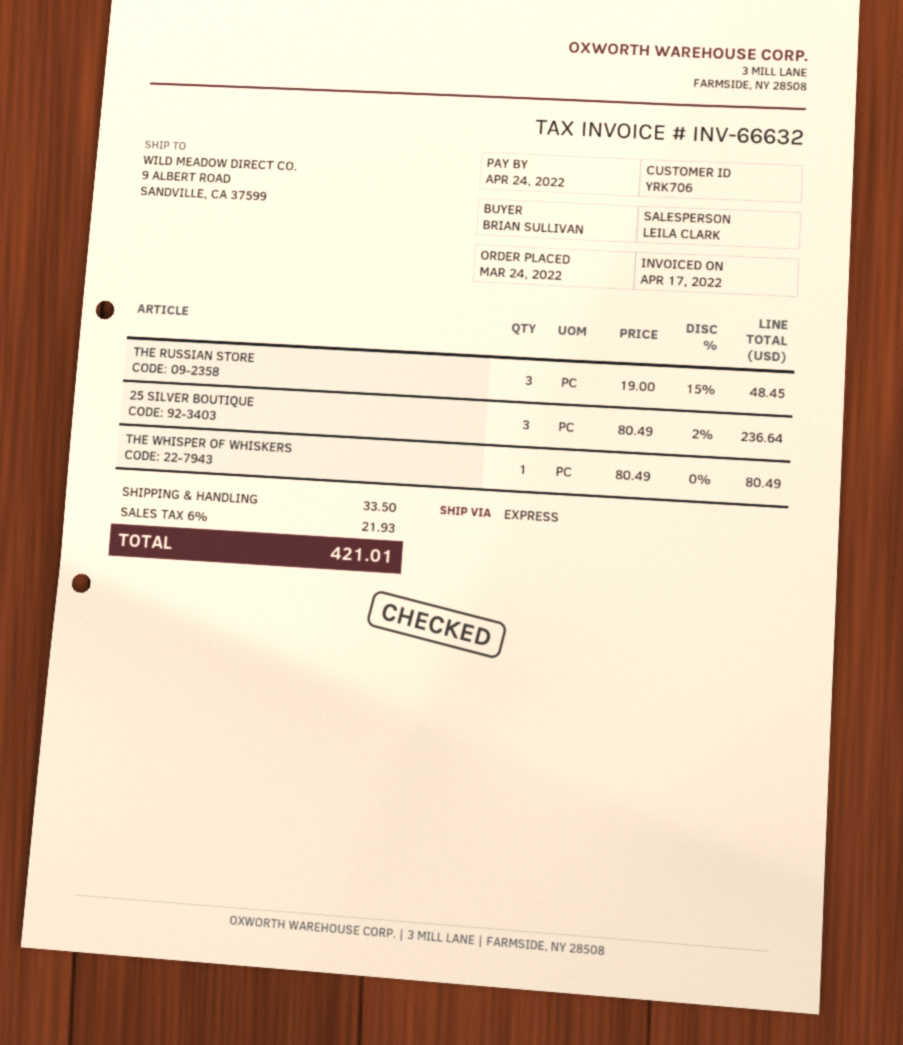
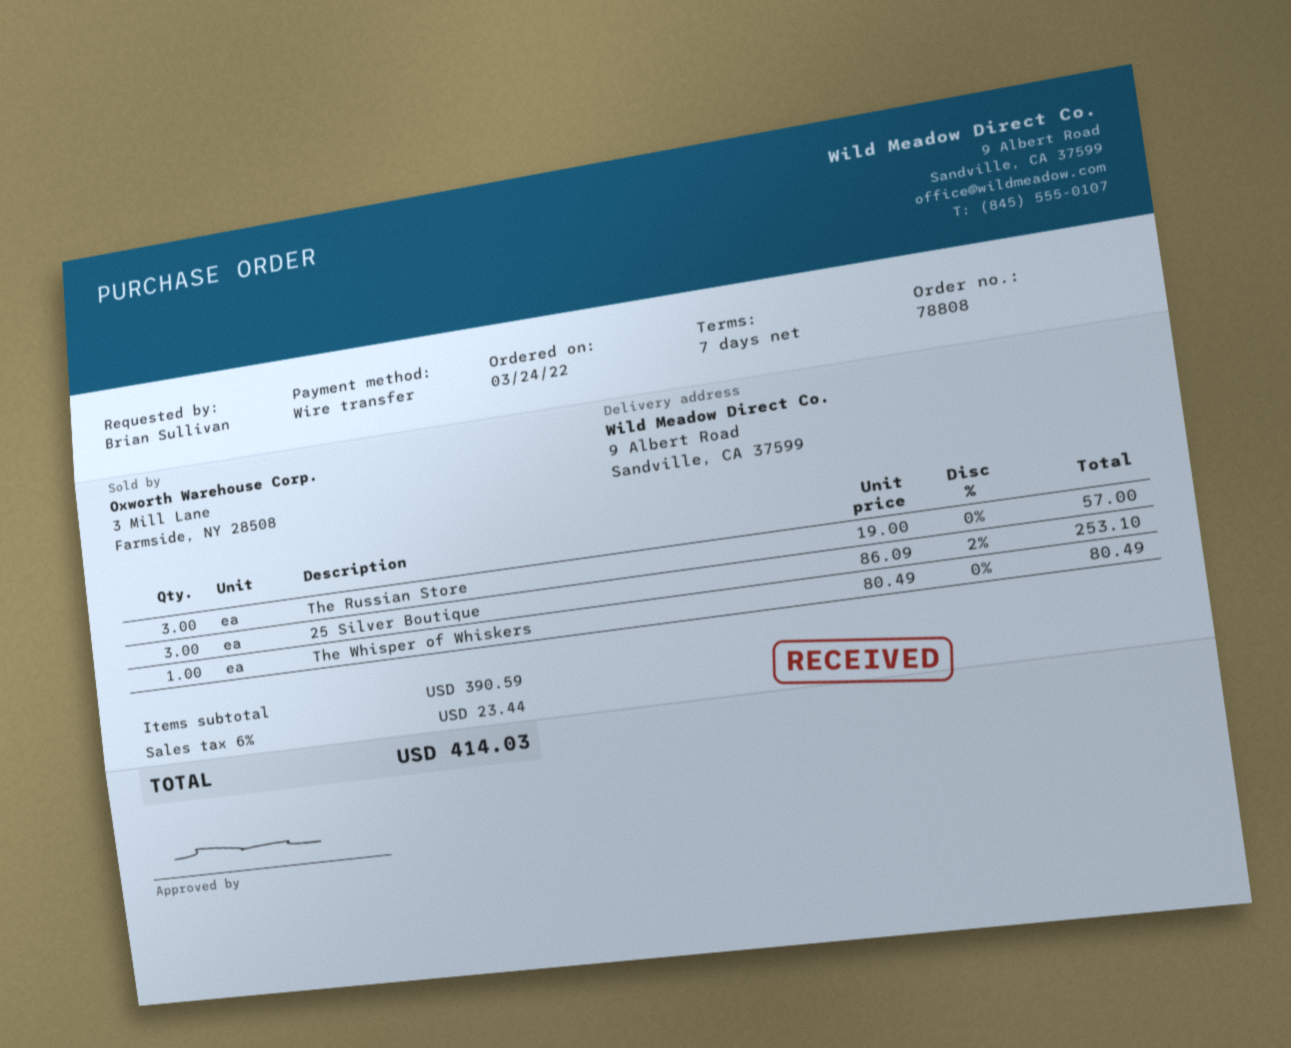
THE RUSSIAN STORE: 3 x 19.00 - 15% = 48.45 -> 3 x 19.00 = 57.00
25 SILVER BOUTIQUE: 3 x 80.49 - 2% = 236.64 -> 3 x 86.09 - 2% = 253.10
shipping: 33.50 -> none
tax: 6% = 21.93 -> 6% = 23.44
total: 421.01 -> 414.03

